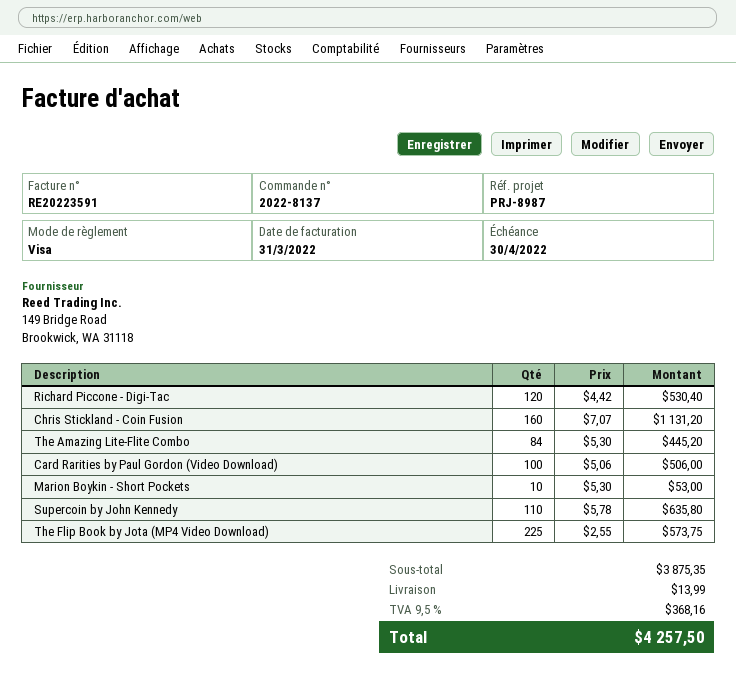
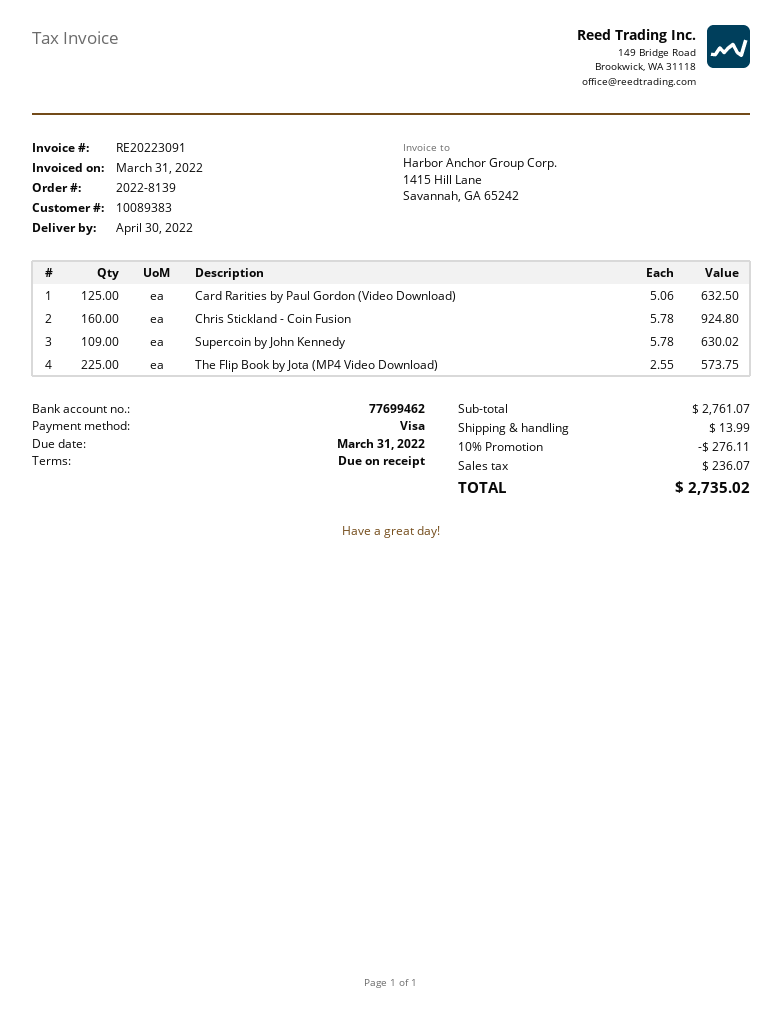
order number: 2022-8137 -> 2022-8139
invoice number: RE20223591 -> RE20223091
due date: 2022-04-30 -> 2022-03-31
Richard Piccone - Digi-Tac: 120 x 4.42 = 530.40 -> none
Chris Stickland - Coin Fusion: 160 x 7.07 = 1131.20 -> 160 x 5.78 = 924.80
The Amazing Lite-Flite Combo: 84 x 5.30 = 445.20 -> none
Card Rarities by Paul Gordon (Video Download): 100 x 5.06 = 506.00 -> 125 x 5.06 = 632.50
Marion Boykin - Short Pockets: 10 x 5.30 = 53.00 -> none
Supercoin by John Kennedy: 110 x 5.78 = 635.80 -> 109 x 5.78 = 630.02
subtotal: 3875.35 -> 2761.07
discount: none -> 10% = 276.11
tax: 368.16 -> 236.07
total: 4257.50 -> 2735.02

